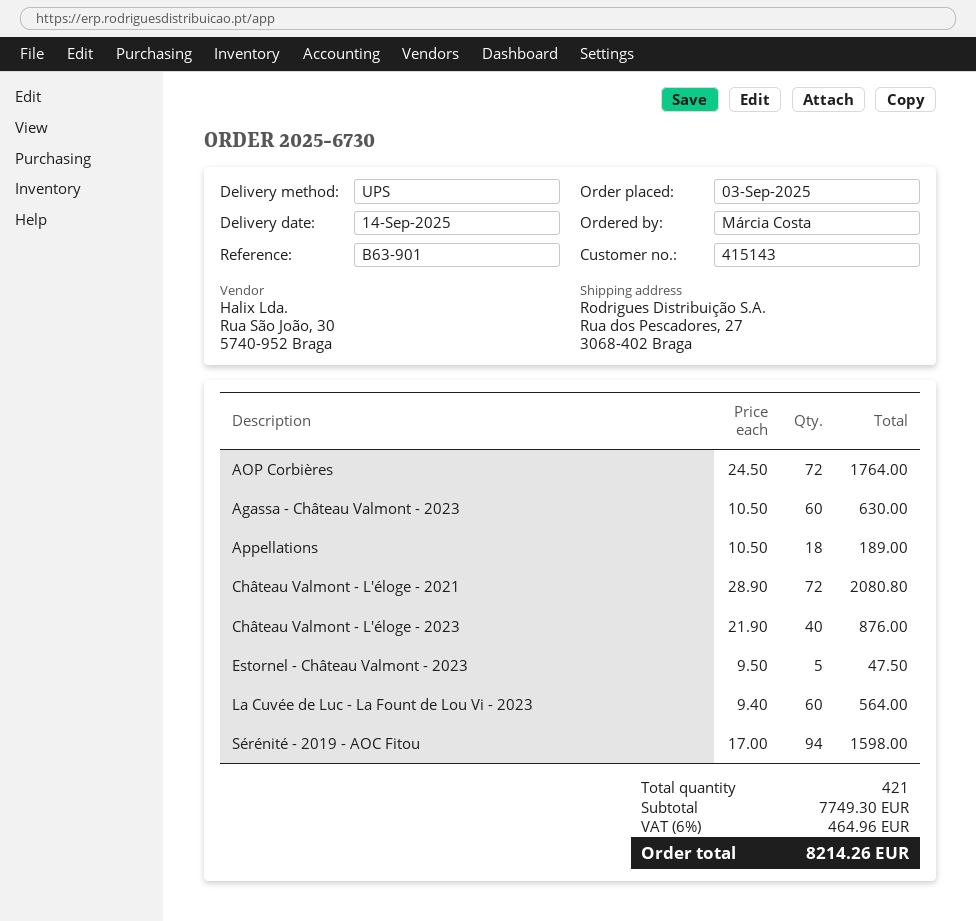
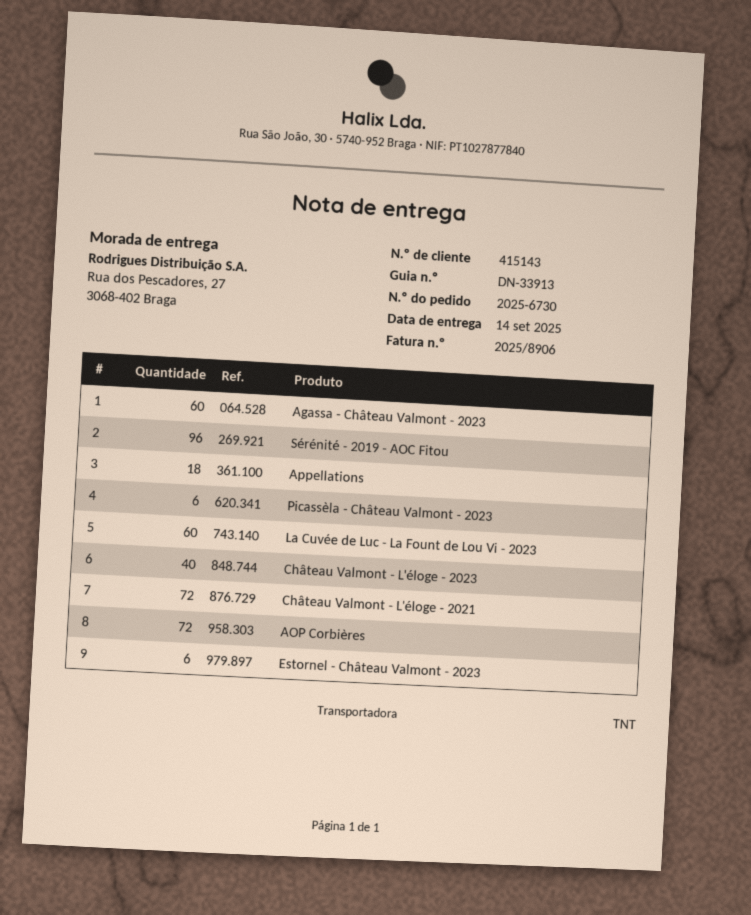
shipping method: UPS -> TNT
Estornel - Château Valmont - 2023: 5 -> 6
Sérénité - 2019 - AOC Fitou: 94 -> 96
Picassèla - Château Valmont - 2023: none -> 6

